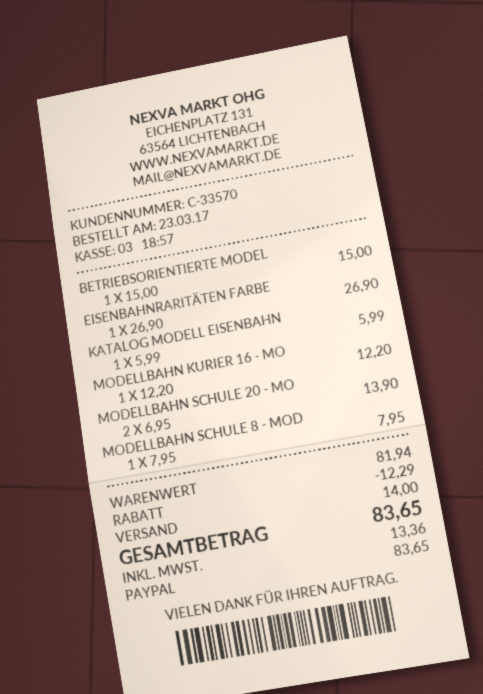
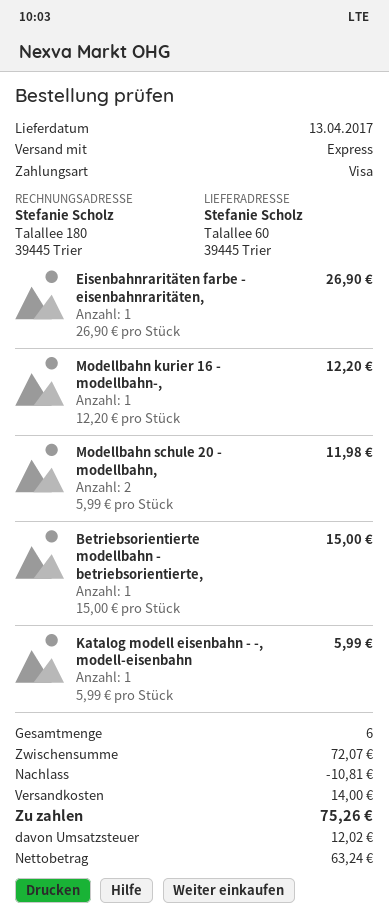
payment method: PayPal -> Visa
MODELLBAHN SCHULE 20 - MO: 2 x 6.95 = 13.90 -> 2 x 5.99 = 11.98
MODELLBAHN SCHULE 8 - MOD: 1 x 7.95 = 7.95 -> none
subtotal: 81.94 -> 72.07
discount: 12.29 -> 10.81
tax: 13.36 -> 12.02
total: 83.65 -> 75.26

